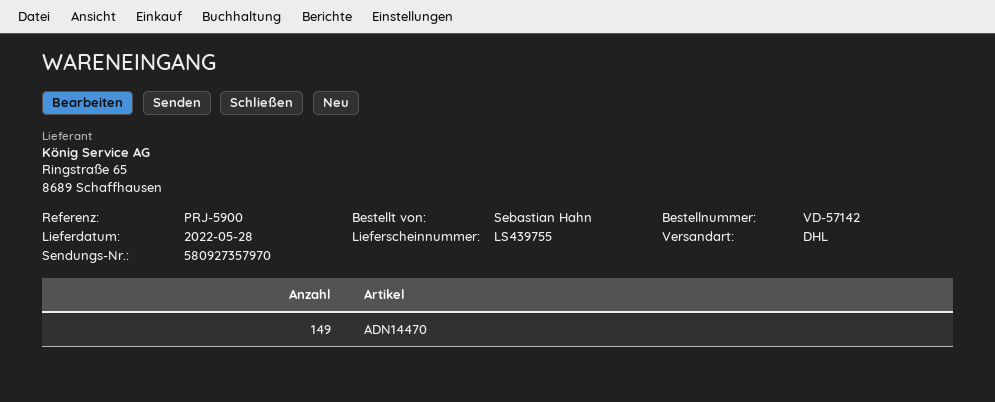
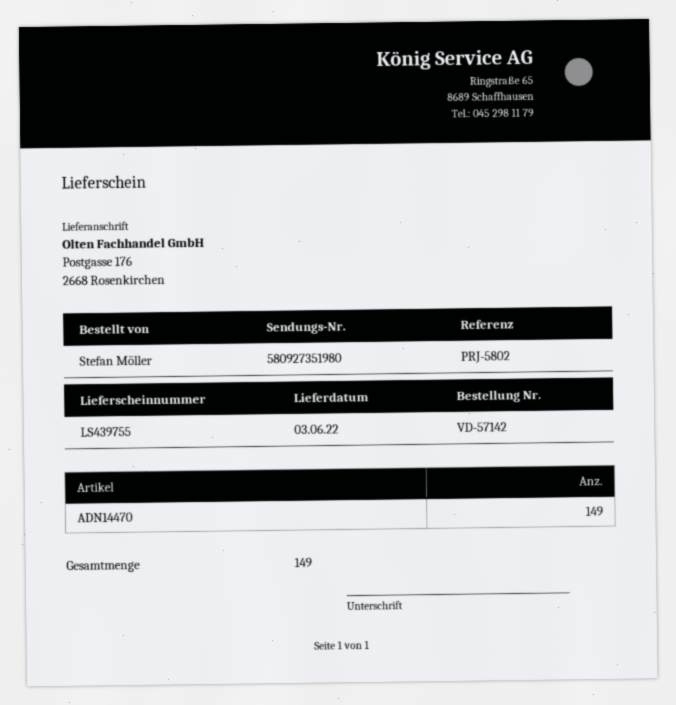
delivery date: 2022-05-28 -> 2022-06-03
reference: PRJ-5900 -> PRJ-5802
ordered by: Sebastian Hahn -> Stefan Möller
tracking number: 580927357970 -> 580927351980

